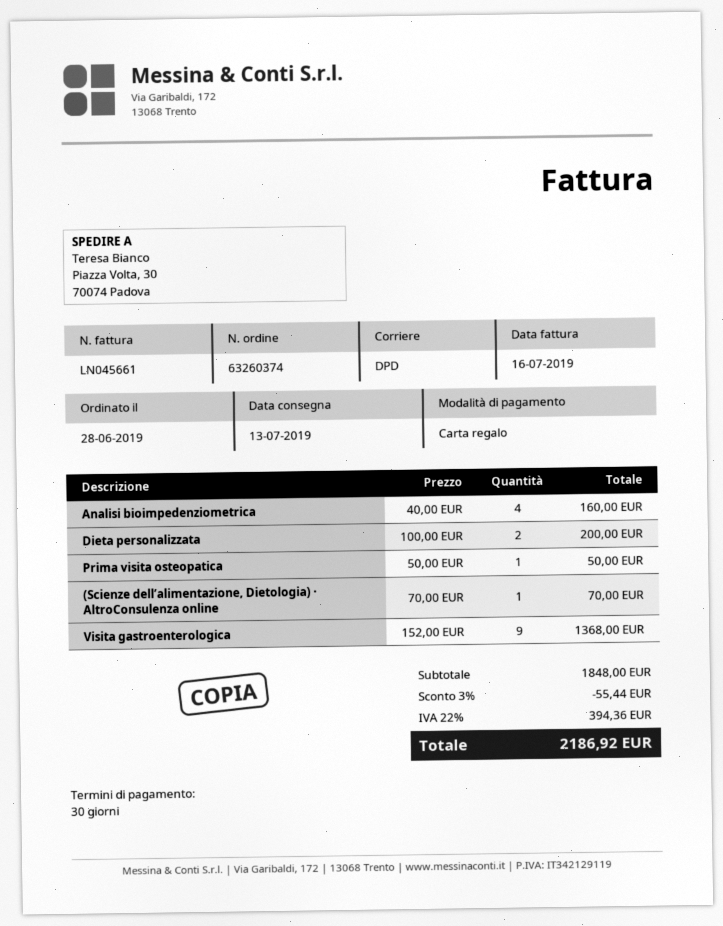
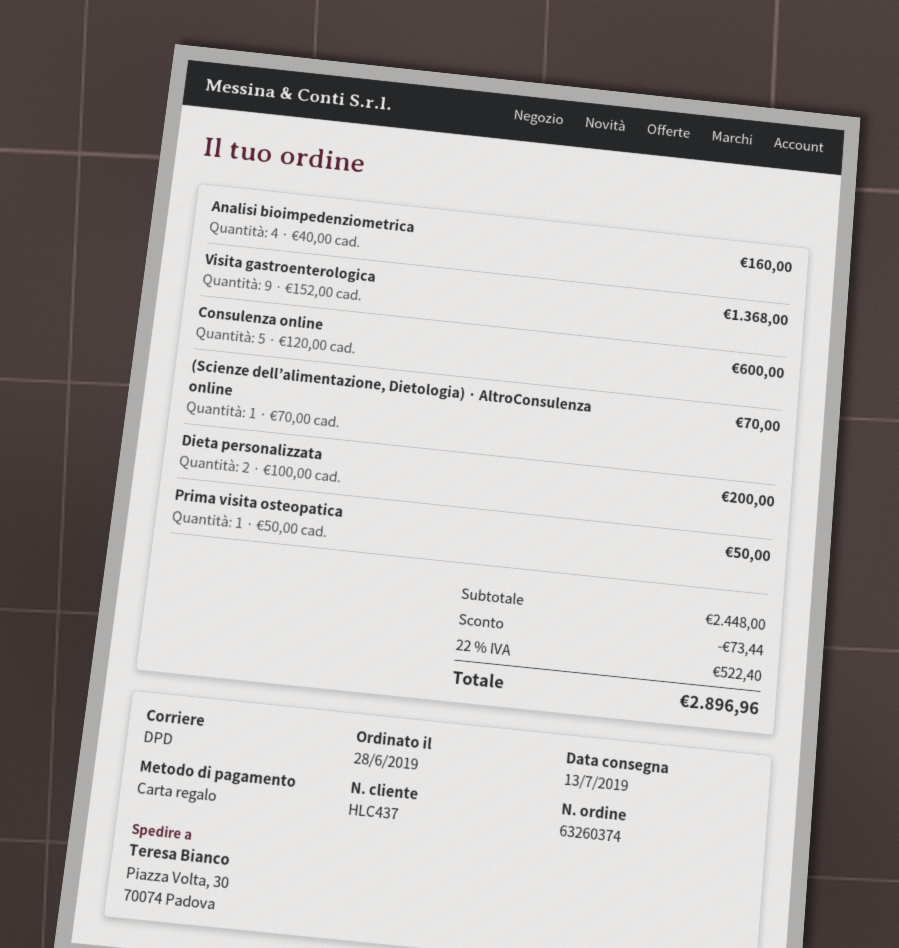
Consulenza online: none -> 5 x 120.00 = 600.00
subtotal: 1848.00 -> 2448.00
discount: 55.44 -> 73.44
tax: 22% = 394.36 -> 22% = 522.40
total: 2186.92 -> 2896.96

